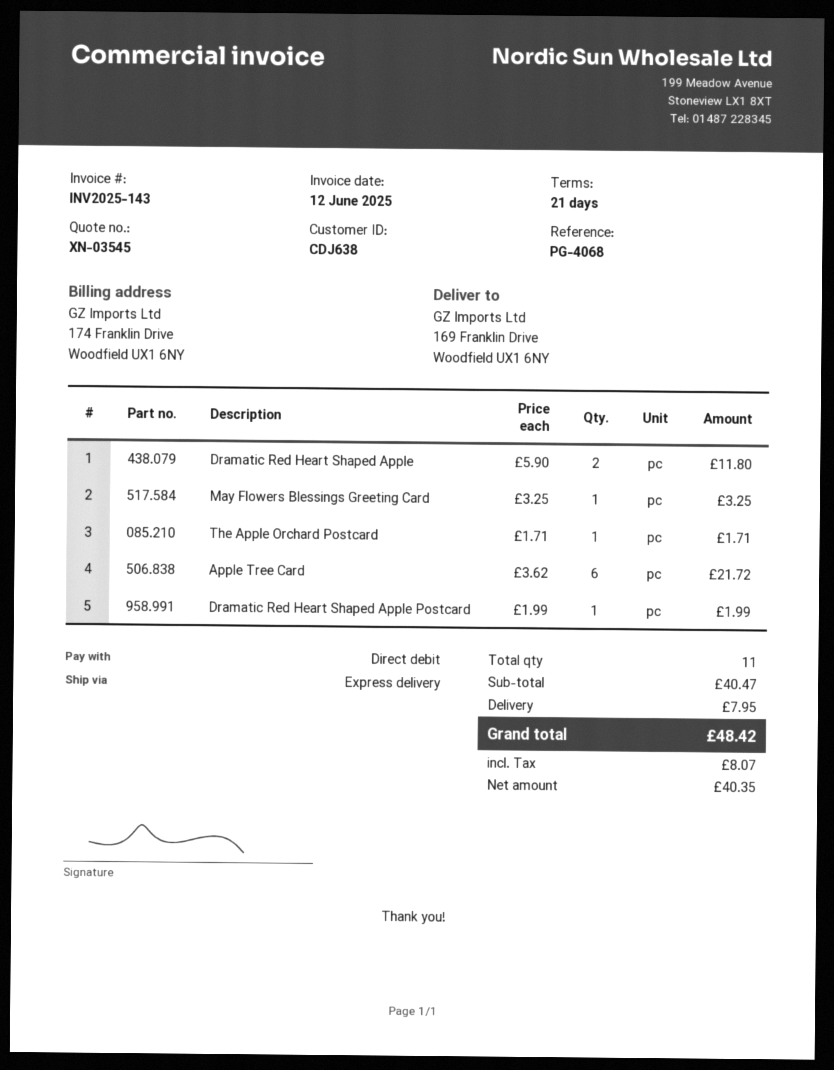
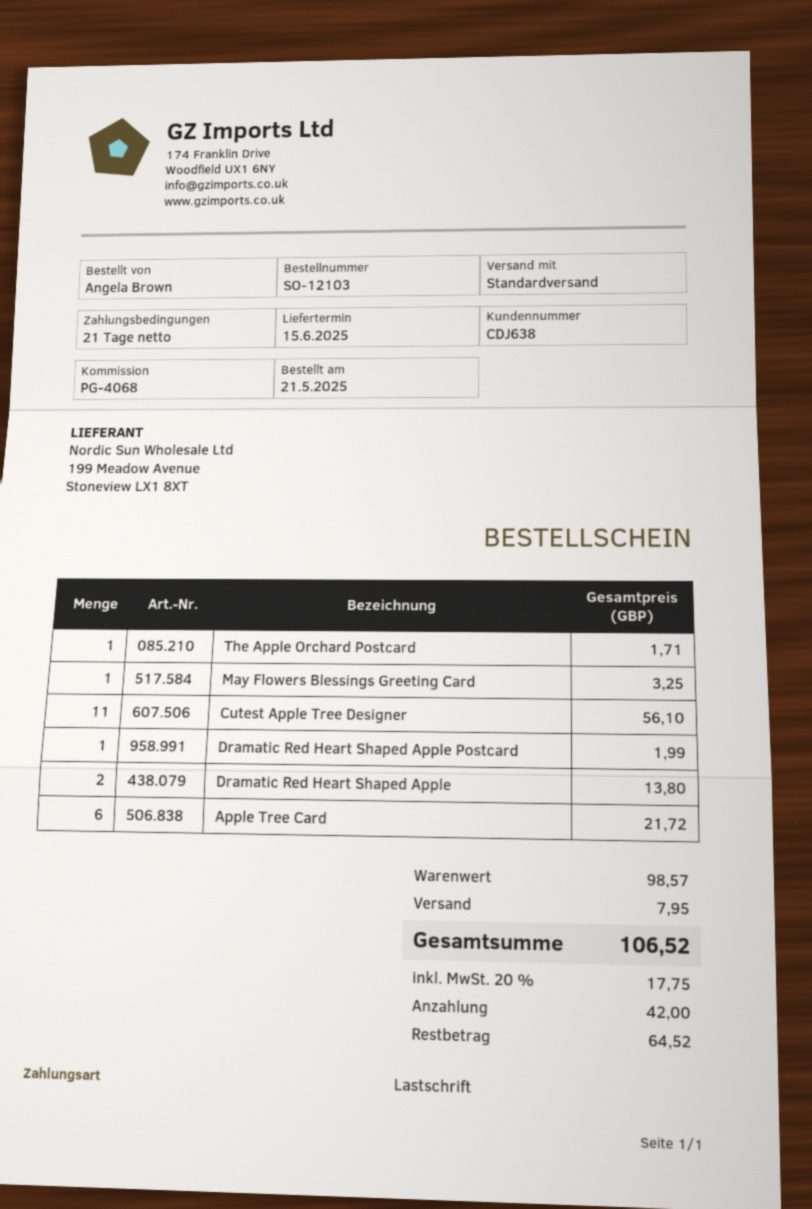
shipping method: express -> standard
Dramatic Red Heart Shaped Apple: 2 for 11.80 -> 2 for 13.80
Cutest Apple Tree Designer: none -> 11 for 56.10
subtotal: 40.47 -> 98.57
tax: 8.07 -> 17.75
total: 48.42 -> 106.52

